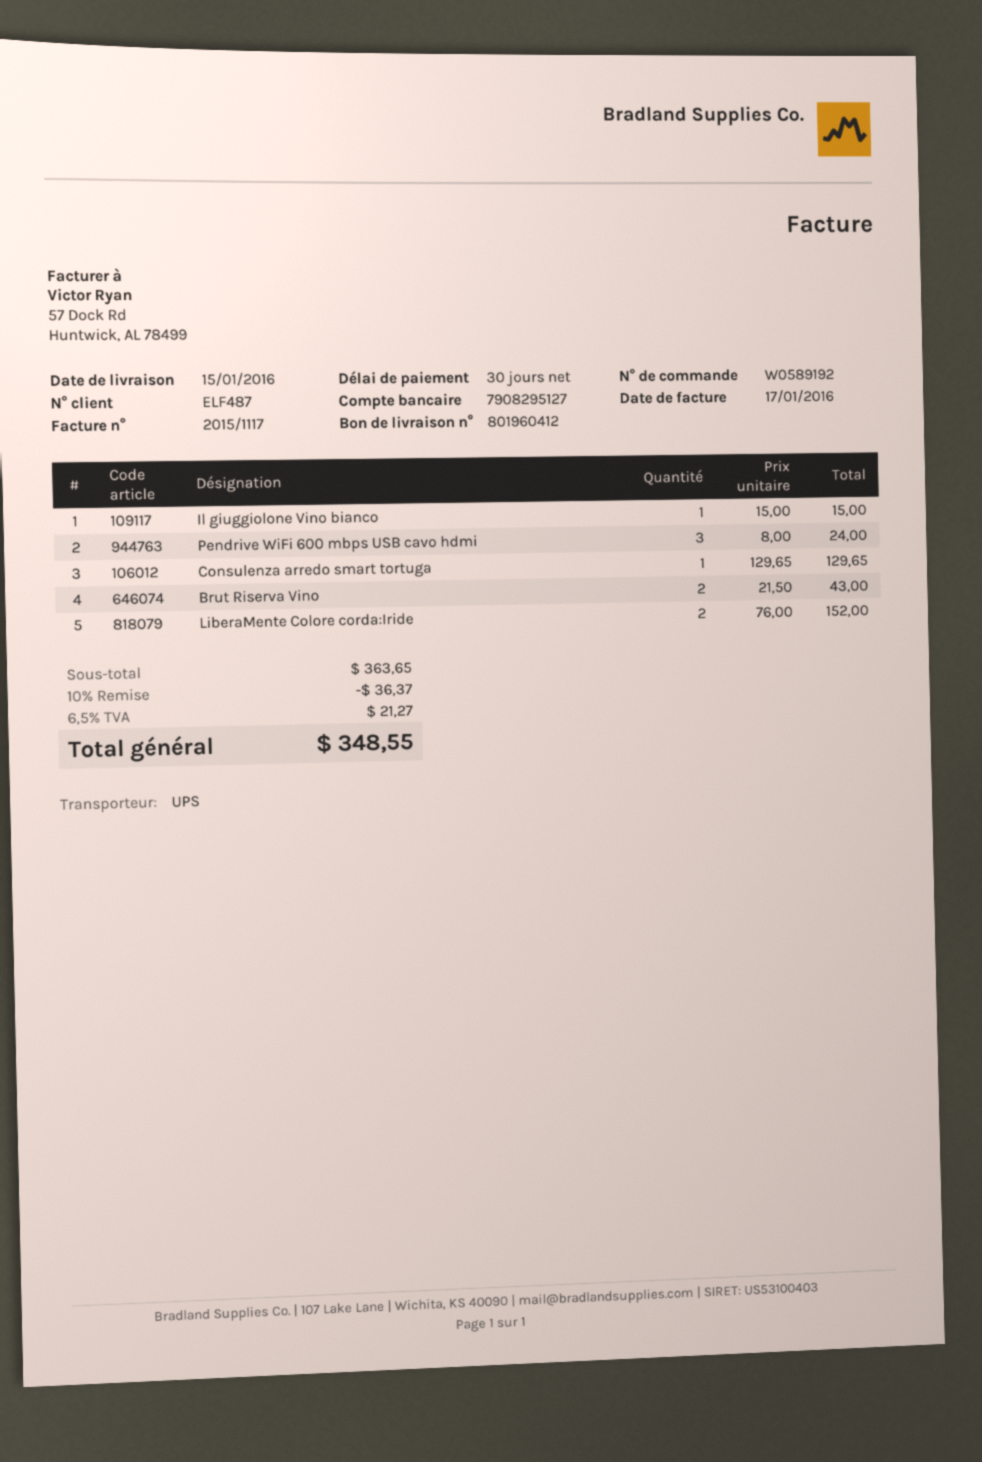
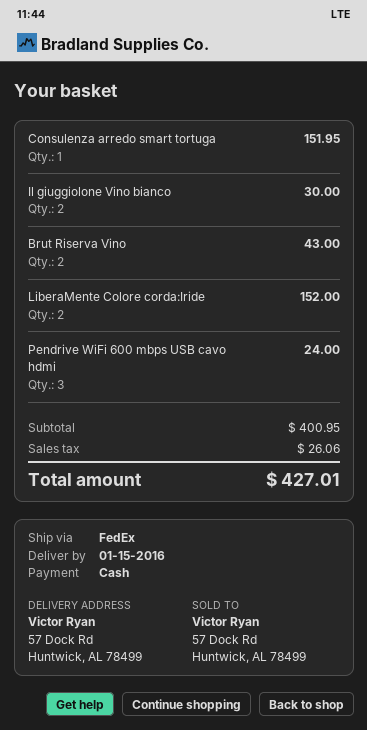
shipping method: UPS -> FedEx
Il giuggiolone Vino bianco: 1 for 15.00 -> 2 for 30.00
Consulenza arredo smart tortuga: 1 for 129.65 -> 1 for 151.95
subtotal: 363.65 -> 400.95
discount: 10% = 36.37 -> none
tax: 21.27 -> 26.06
total: 348.55 -> 427.01

